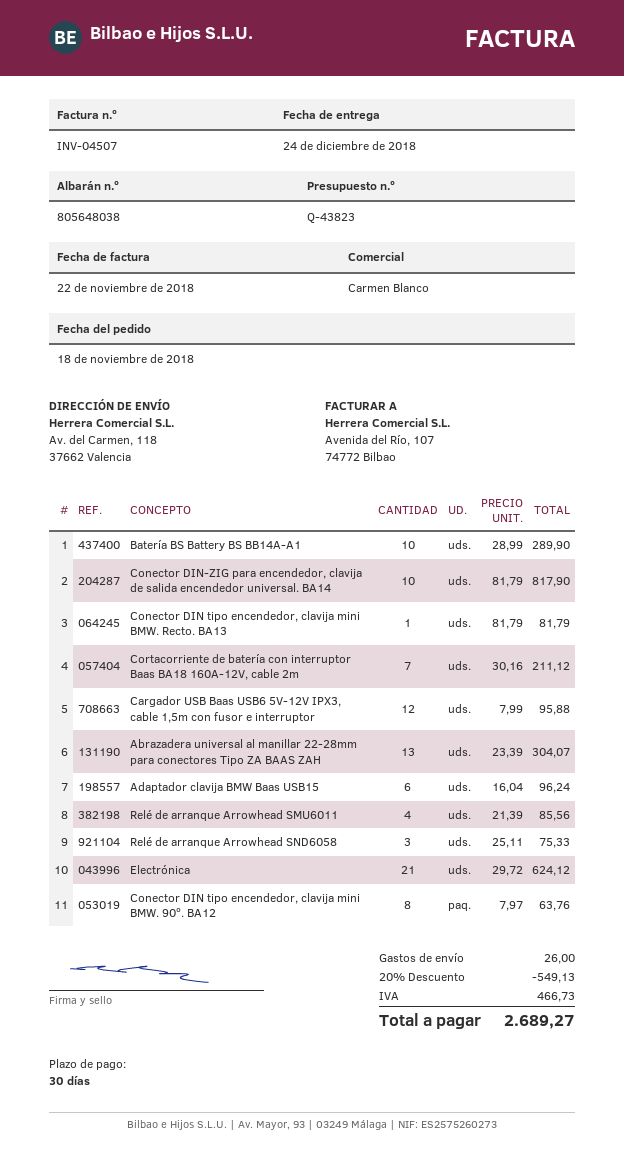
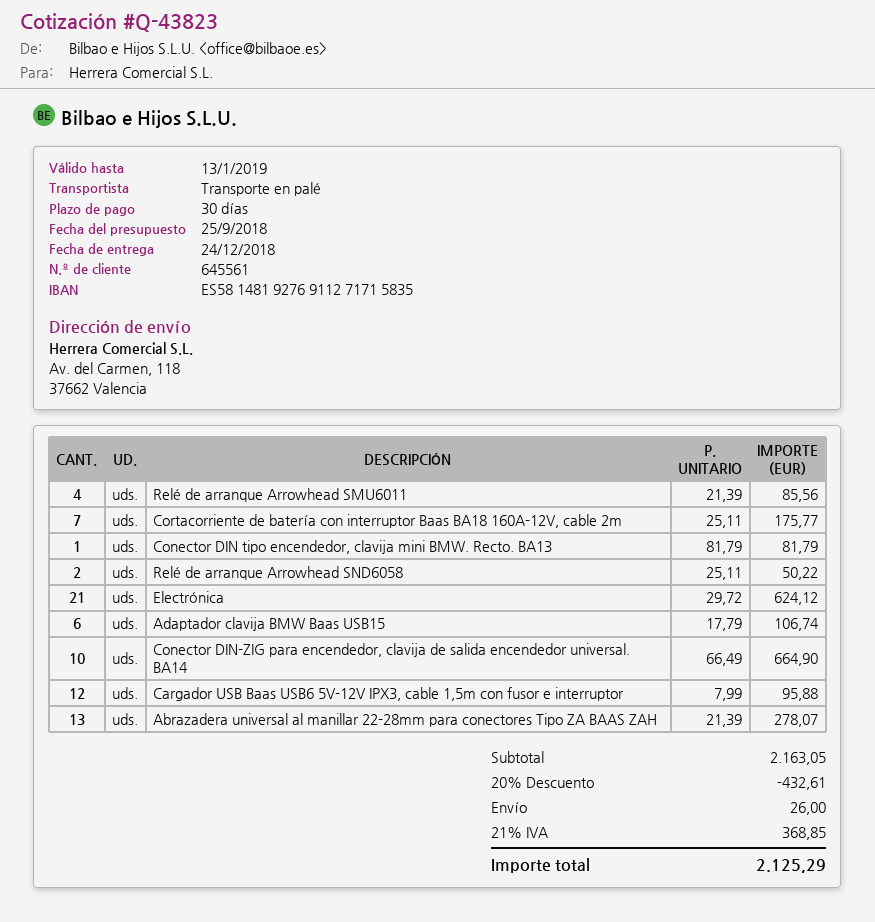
Batería BS Battery BS BB14A-A1: 10 x 28.99 = 289.90 -> none
Conector DIN-ZIG para encendedor, clavija de salida encendedor universal. BA14: 10 x 81.79 = 817.90 -> 10 x 66.49 = 664.90
Cortacorriente de batería con interruptor Baas BA18 160A-12V, cable 2m: 7 x 30.16 = 211.12 -> 7 x 25.11 = 175.77
Abrazadera universal al manillar 22-28mm para conectores Tipo ZA BAAS ZAH: 13 x 23.39 = 304.07 -> 13 x 21.39 = 278.07
Adaptador clavija BMW Baas USB15: 6 x 16.04 = 96.24 -> 6 x 17.79 = 106.74
Relé de arranque Arrowhead SND6058: 3 x 25.11 = 75.33 -> 2 x 25.11 = 50.22
Conector DIN tipo encendedor, clavija mini BMW. 90º. BA12: 8 x 7.97 = 63.76 -> none
discount: 20% = 549.13 -> 20% = 432.61
tax: 466.73 -> 368.85
total: 2689.27 -> 2125.29

